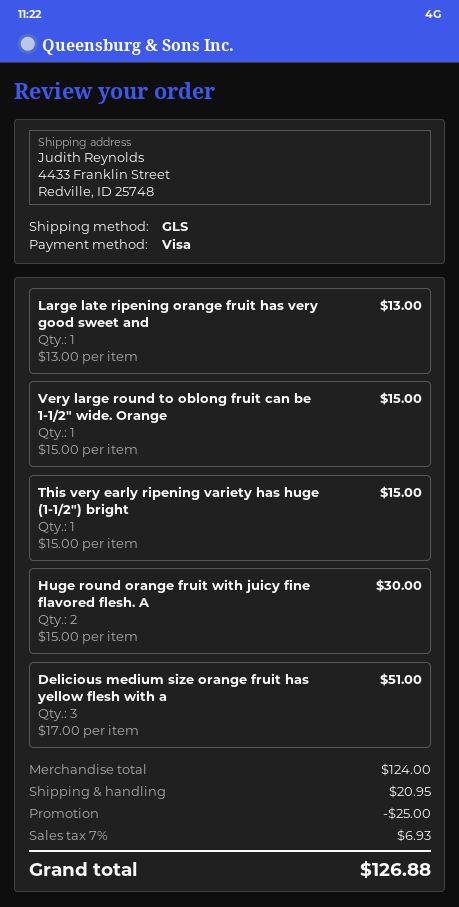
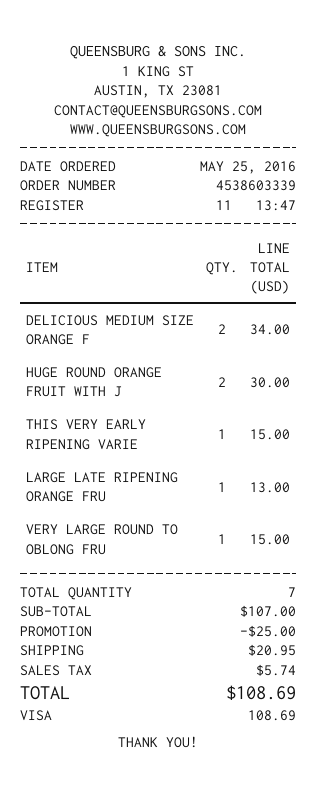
Delicious medium size orange fruit has yellow flesh with a: 3 for 51.00 -> 2 for 34.00
subtotal: 124.00 -> 107.00
tax: 6.93 -> 5.74
total: 126.88 -> 108.69

